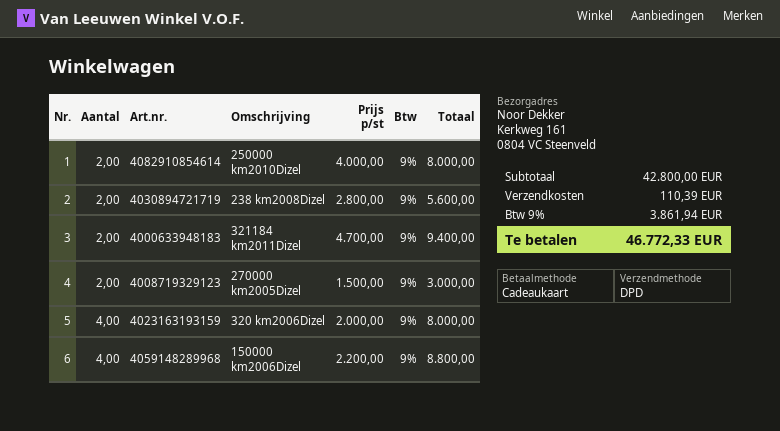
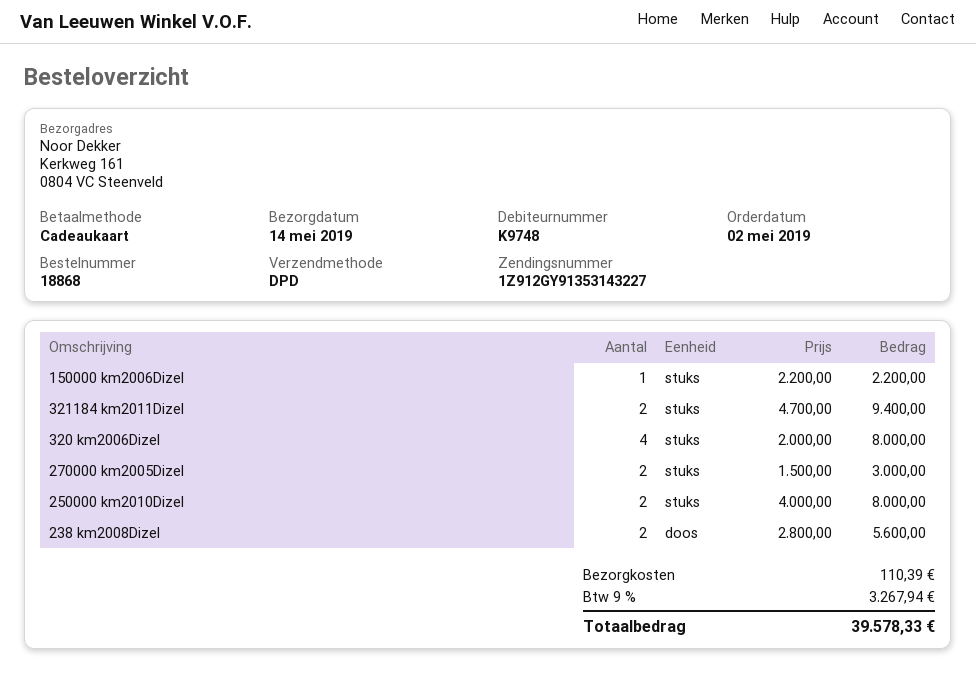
150000 km2006Dizel: 4 x 2200.00 = 8800.00 -> 1 x 2200.00 = 2200.00
tax: 9% = 3861.94 -> 9% = 3267.94
total: 46772.33 -> 39578.33

